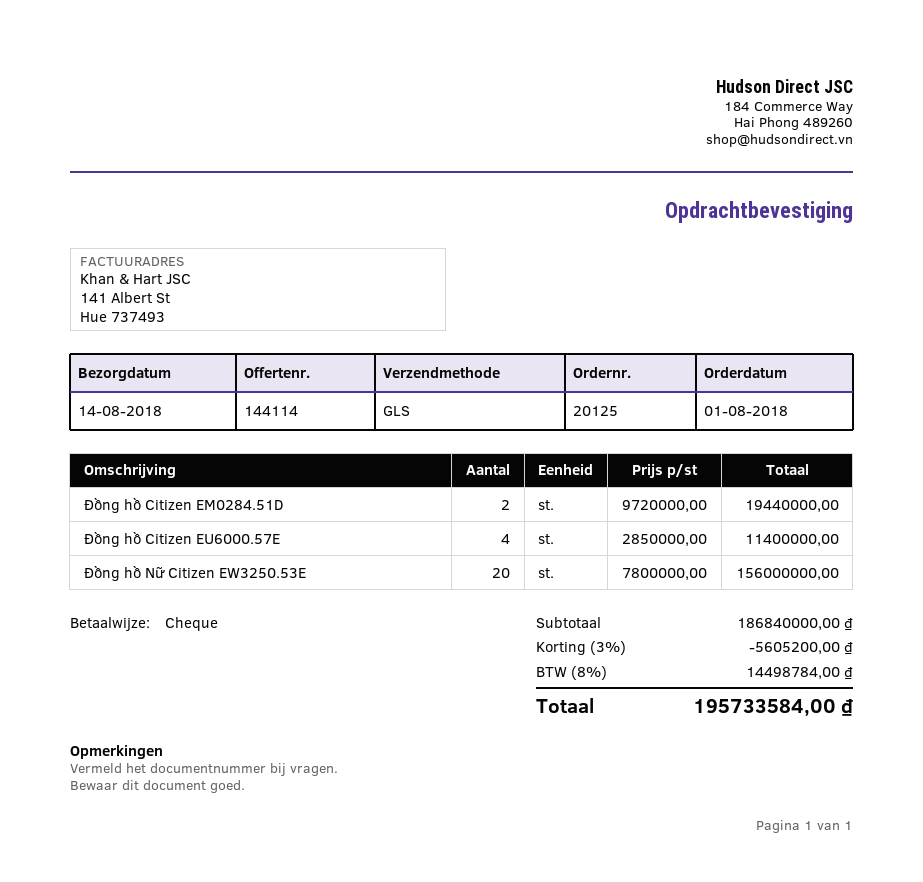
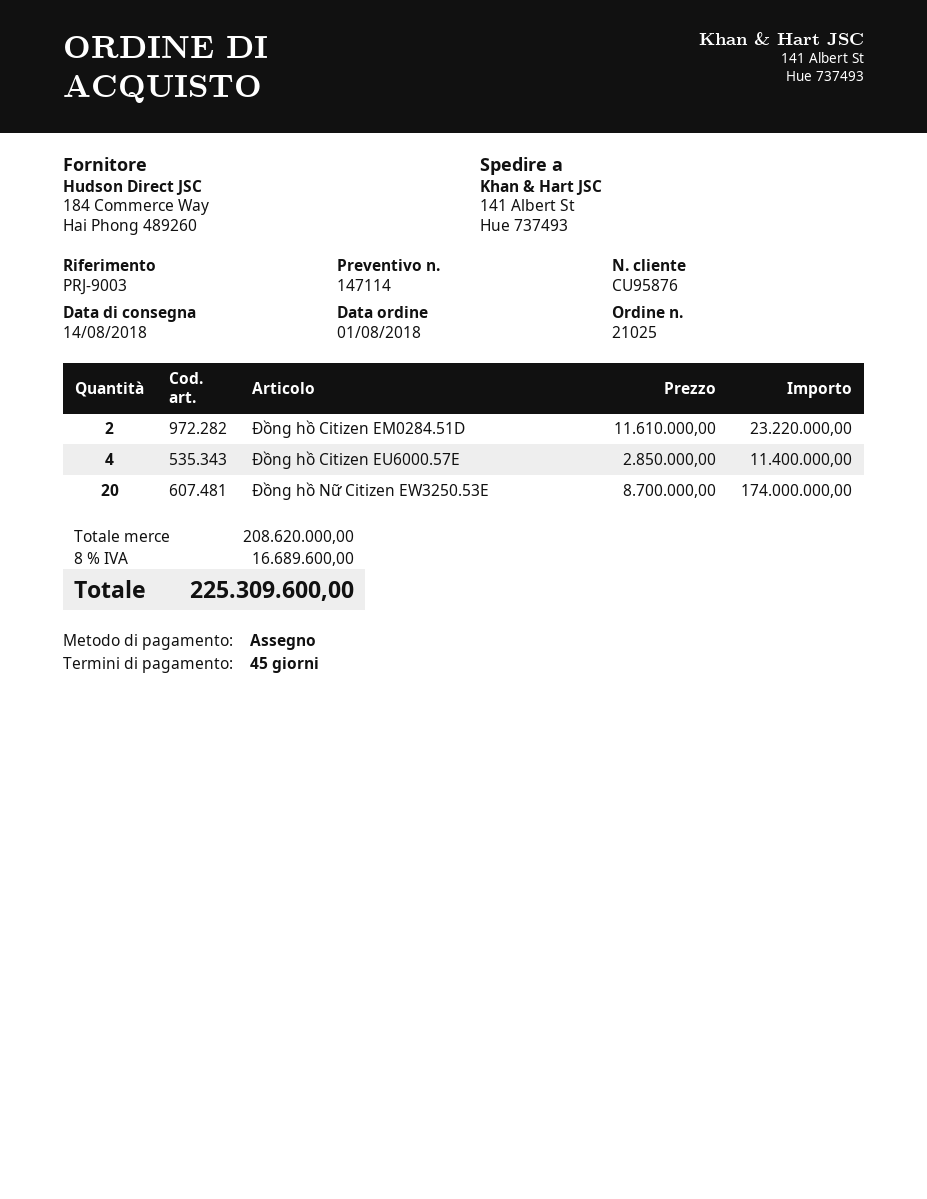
quote number: 144114 -> 147114
order number: 20125 -> 21025
Đồng hồ Citizen EM0284.51D: 2 x 9720000.00 = 19440000.00 -> 2 x 11610000.00 = 23220000.00
Đồng hồ Nữ Citizen EW3250.53E: 20 x 7800000.00 = 156000000.00 -> 20 x 8700000.00 = 174000000.00
subtotal: 186840000.00 -> 208620000.00
discount: 3% = 5605200.00 -> none
tax: 8% = 14498784.00 -> 8% = 16689600.00
total: 195733584.00 -> 225309600.00

